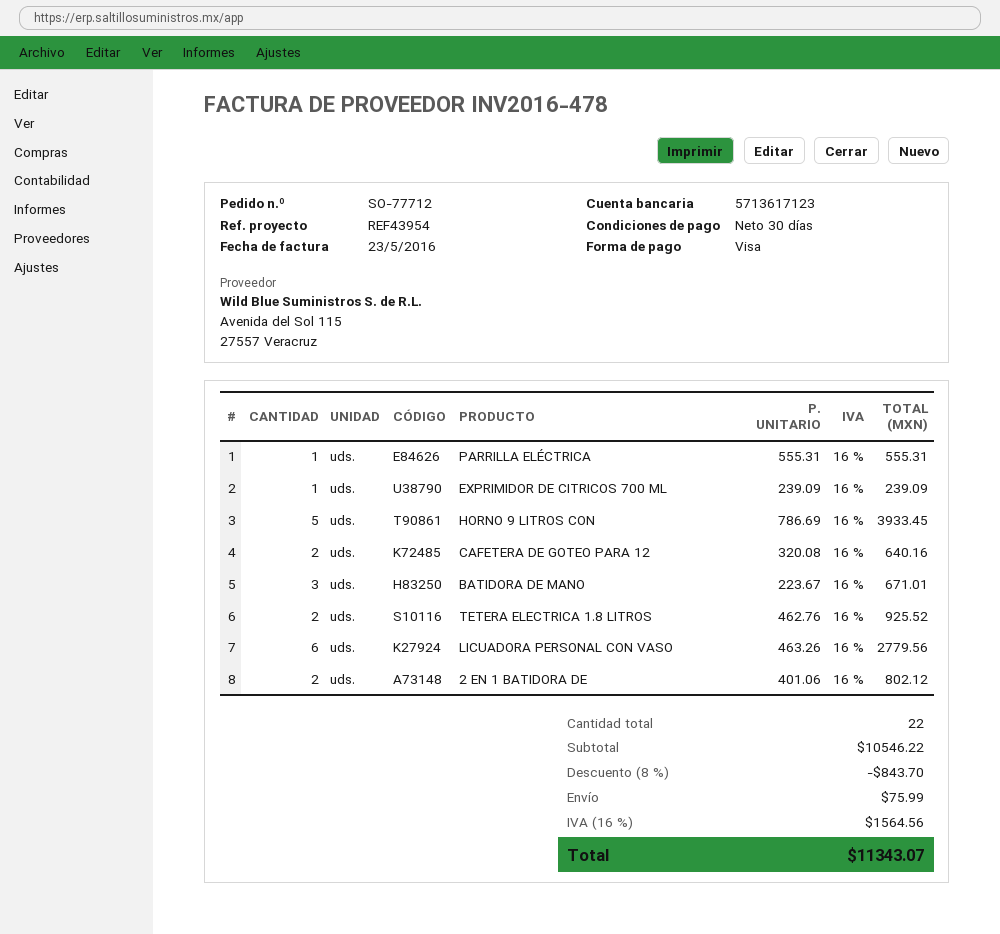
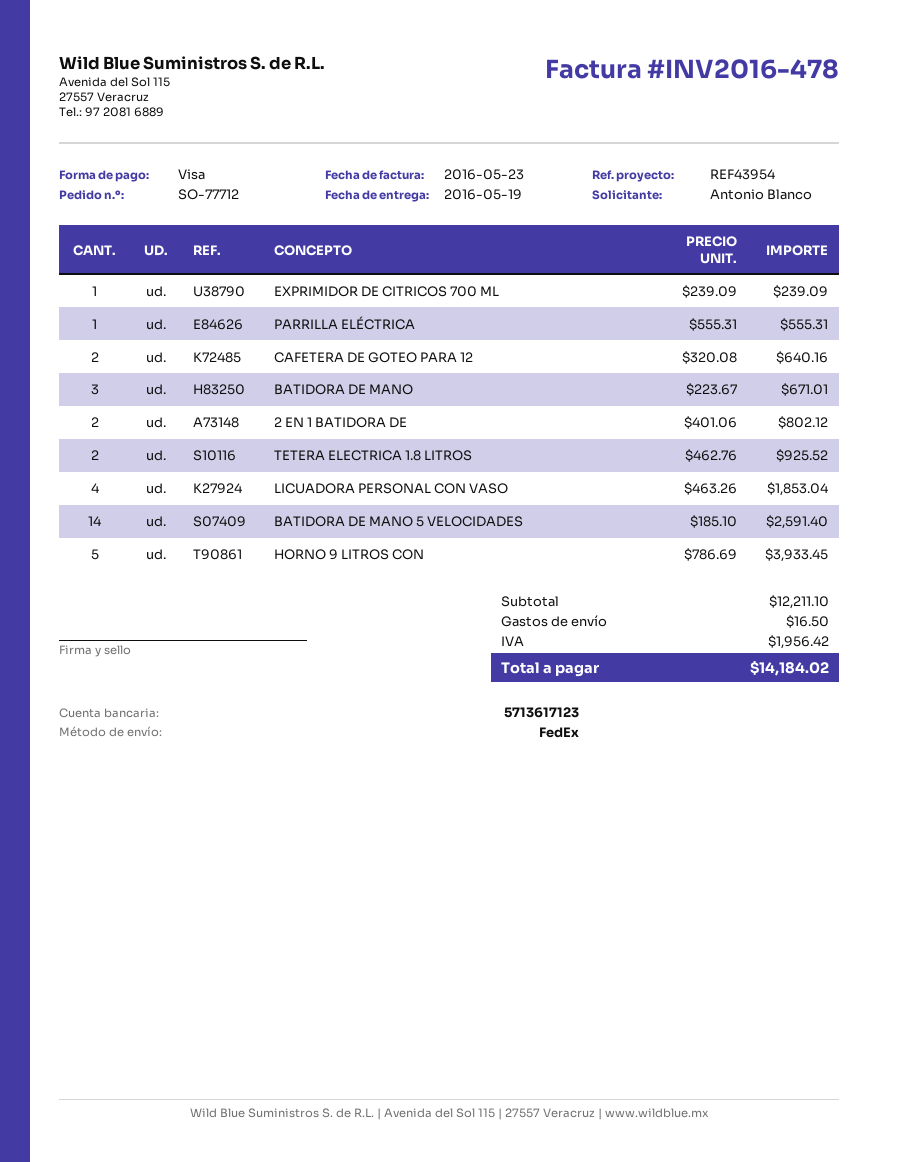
LICUADORA PERSONAL CON VASO: 6 x 463.26 = 2779.56 -> 4 x 463.26 = 1853.04
BATIDORA DE MANO 5 VELOCIDADES: none -> 14 x 185.10 = 2591.40
subtotal: 10546.22 -> 12211.10
discount: 8% = 843.70 -> none
shipping: 75.99 -> 16.50
tax: 1564.56 -> 1956.42
total: 11343.07 -> 14184.02

